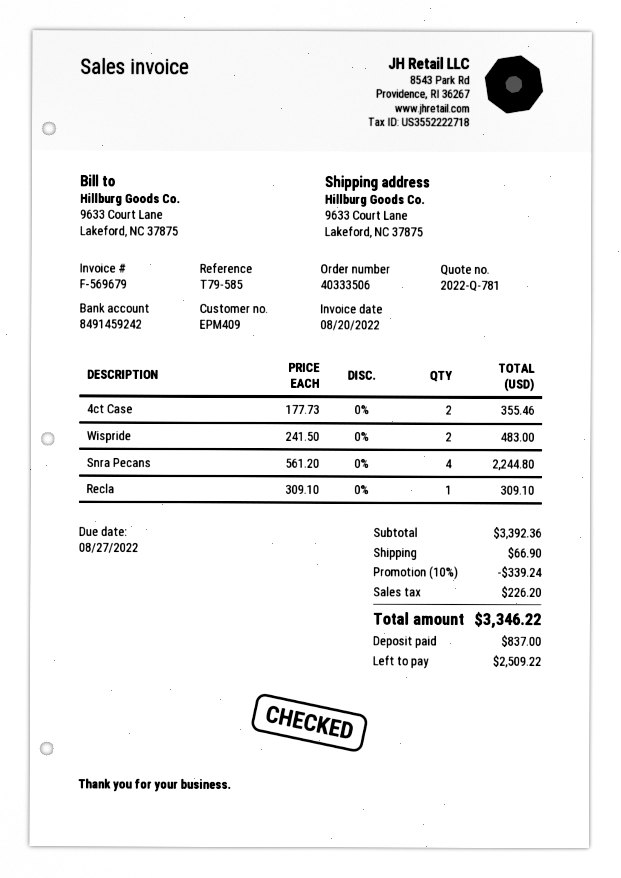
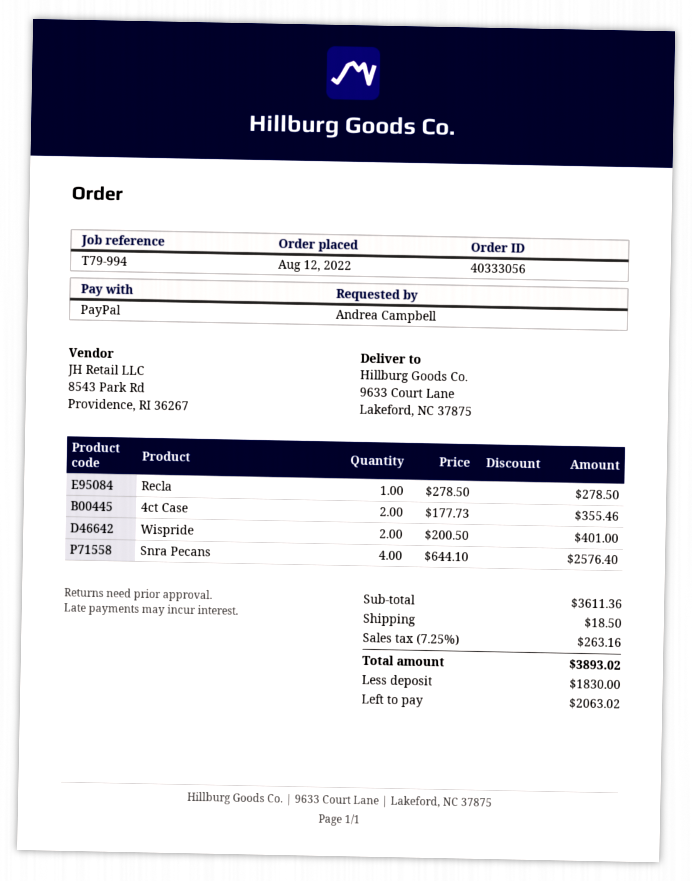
order number: 40333506 -> 40333056
reference: T79-585 -> T79-994
Wispride: 2 x 241.50 = 483.00 -> 2 x 200.50 = 401.00
Snra Pecans: 4 x 561.20 = 2244.80 -> 4 x 644.10 = 2576.40
Recla: 1 x 309.10 = 309.10 -> 1 x 278.50 = 278.50
subtotal: 3392.36 -> 3611.36
discount: 10% = 339.24 -> none
shipping: 66.90 -> 18.50
tax: 226.20 -> 263.16
total: 3346.22 -> 3893.02
deposit: 837.00 -> 1830.00
balance: 2509.22 -> 2063.02

